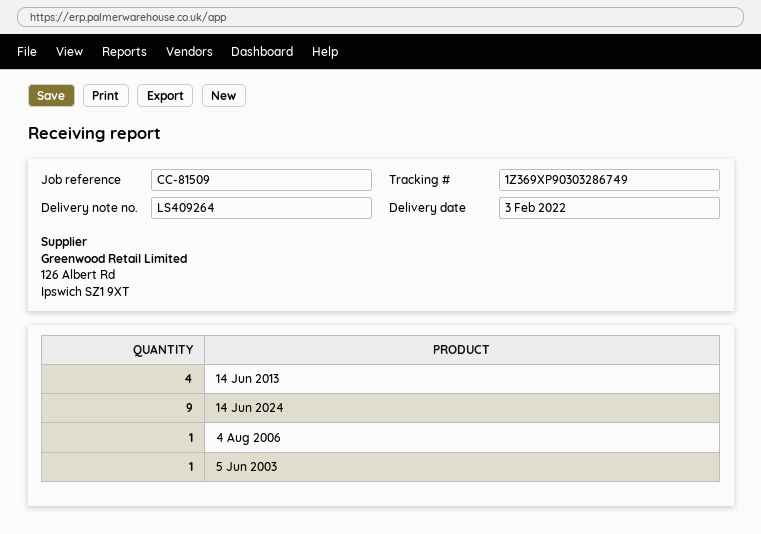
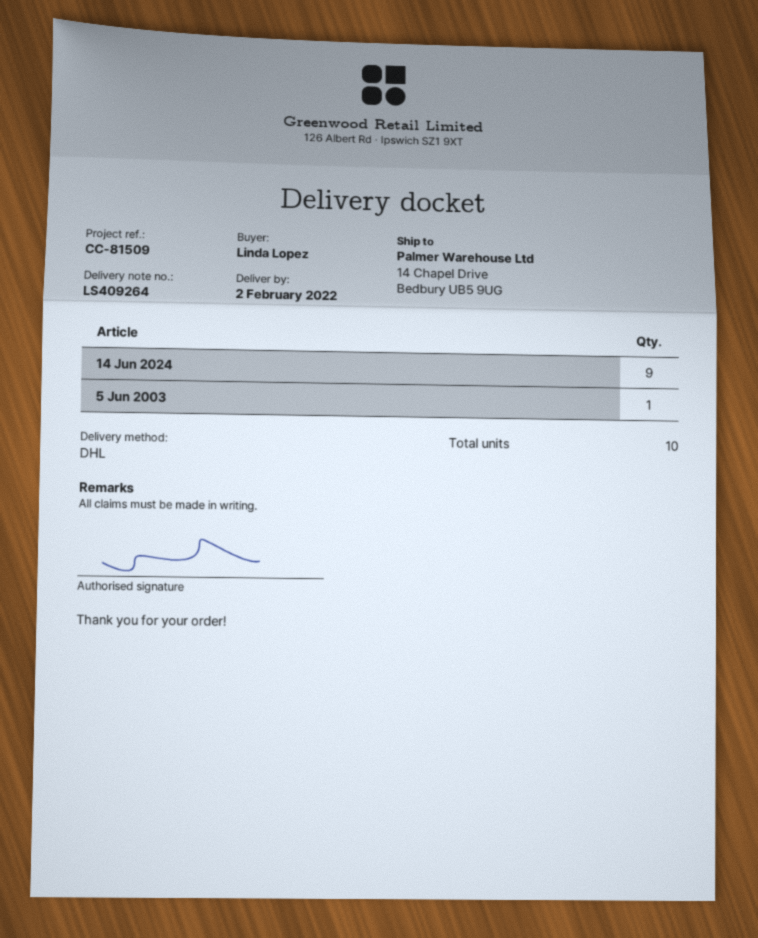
delivery date: 2022-02-03 -> 2022-02-02
14 Jun 2013: 4 -> none
4 Aug 2006: 1 -> none

